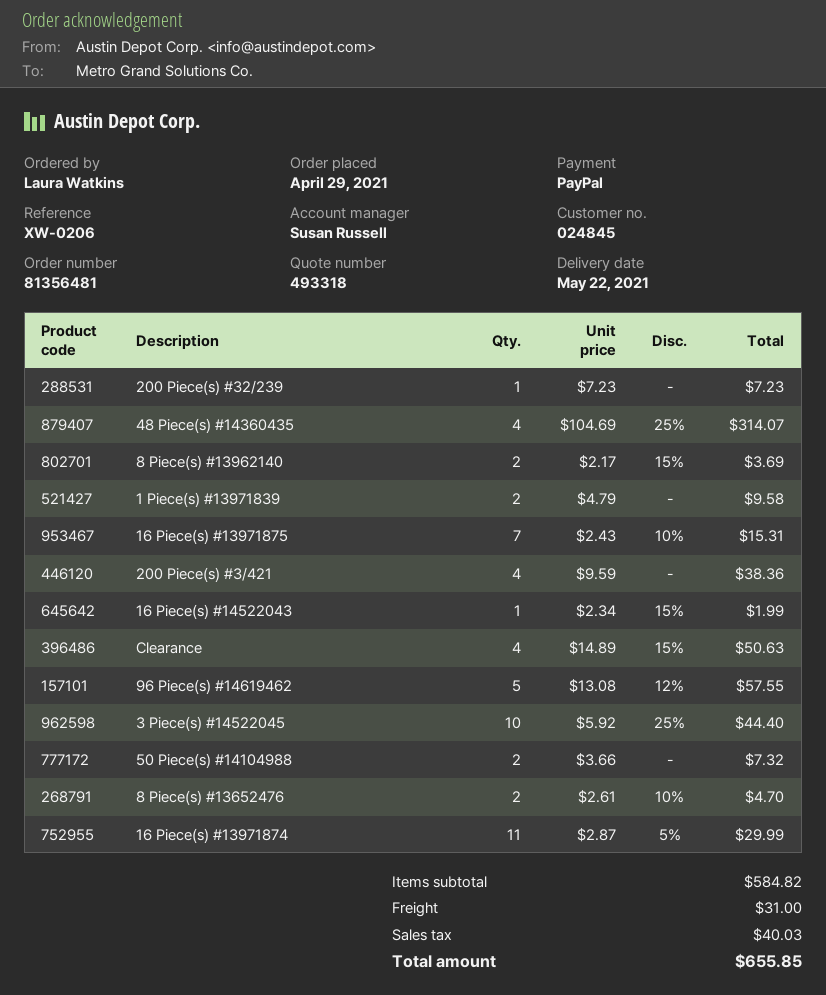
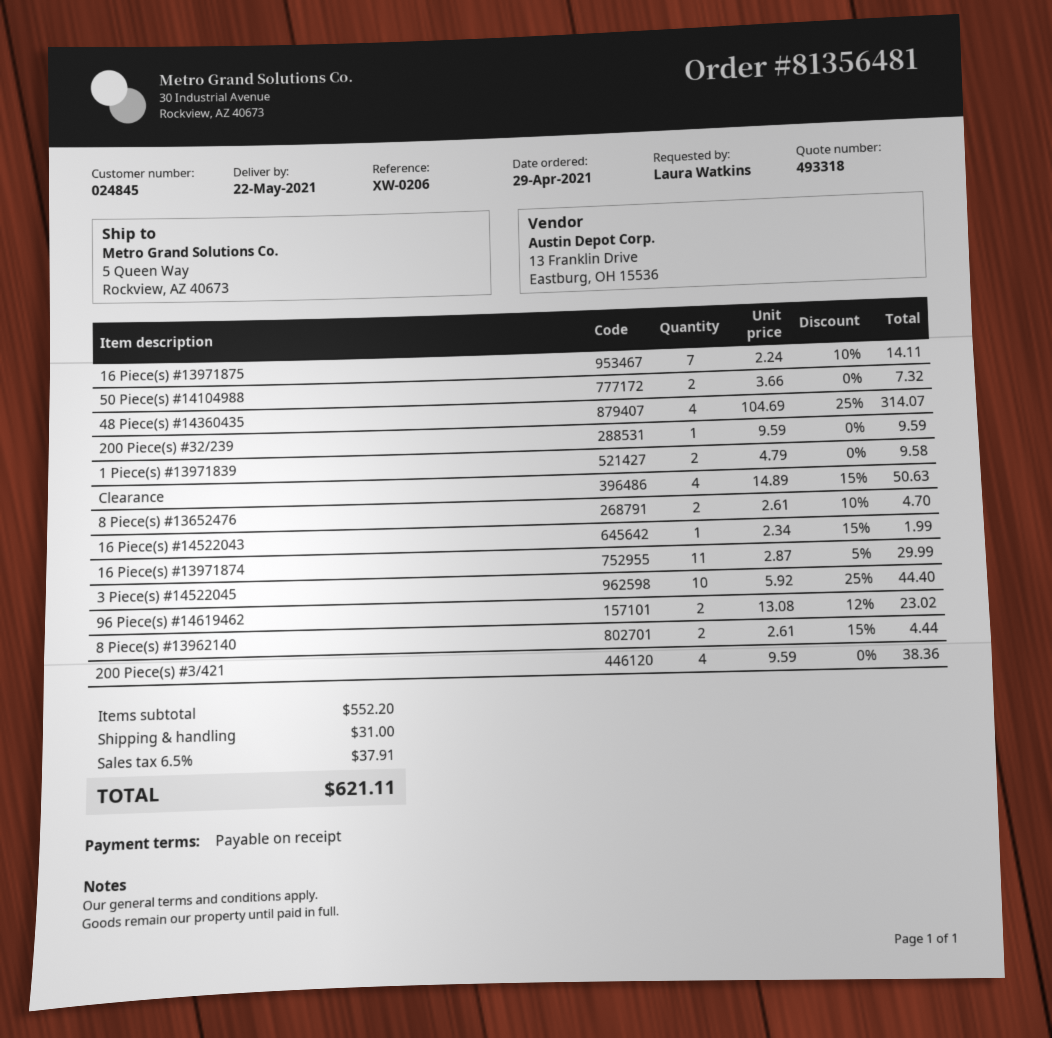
200 Piece(s) #32/239: 1 x 7.23 = 7.23 -> 1 x 9.59 = 9.59
8 Piece(s) #13962140: 2 x 2.17 - 15% = 3.69 -> 2 x 2.61 - 15% = 4.44
16 Piece(s) #13971875: 7 x 2.43 - 10% = 15.31 -> 7 x 2.24 - 10% = 14.11
96 Piece(s) #14619462: 5 x 13.08 - 12% = 57.55 -> 2 x 13.08 - 12% = 23.02
subtotal: 584.82 -> 552.20
tax: 40.03 -> 37.91
total: 655.85 -> 621.11

